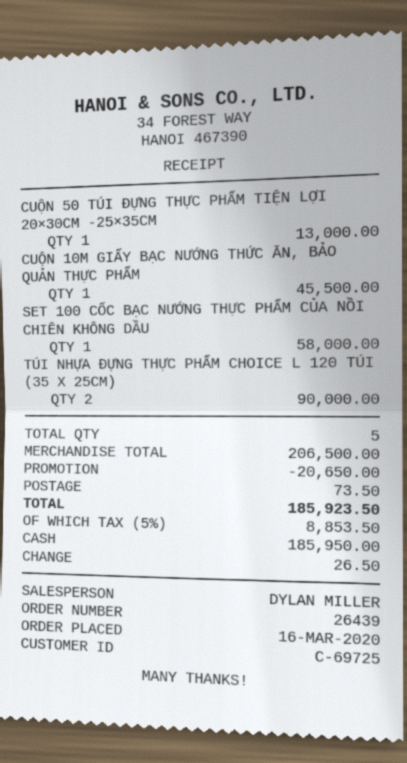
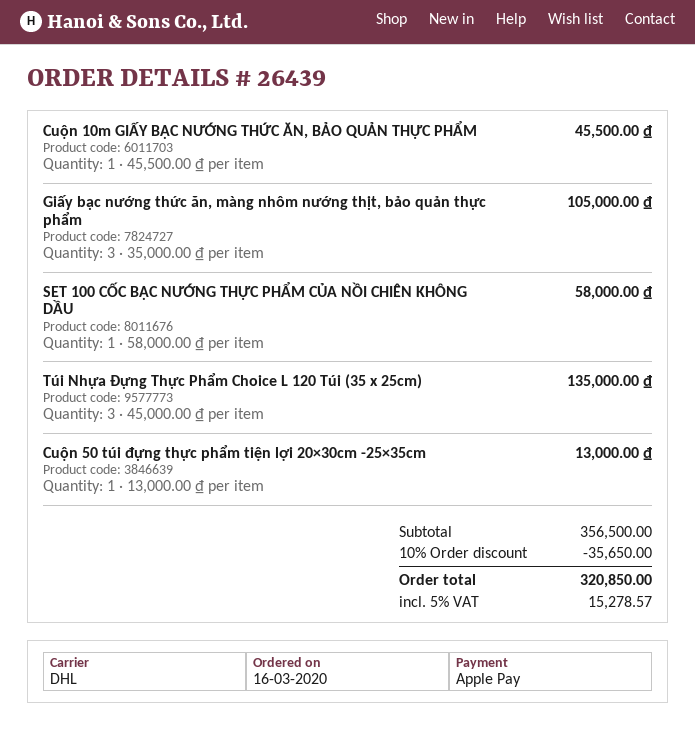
payment method: cash -> Apple Pay
TÚI NHỰA ĐỰNG THỰC PHẨM CHOICE L 120 TÚI (35 X 25CM): 2 for 90000.00 -> 3 for 135000.00
Giấy bạc nướng thức ăn, màng nhôm nướng thịt, bảo quản thực phẩm: none -> 3 for 105000.00
subtotal: 206500.00 -> 356500.00
discount: 20650.00 -> 35650.00
shipping: 73.50 -> none
tax: 5% = 8853.50 -> 5% = 15278.57
total: 185923.50 -> 320850.00

